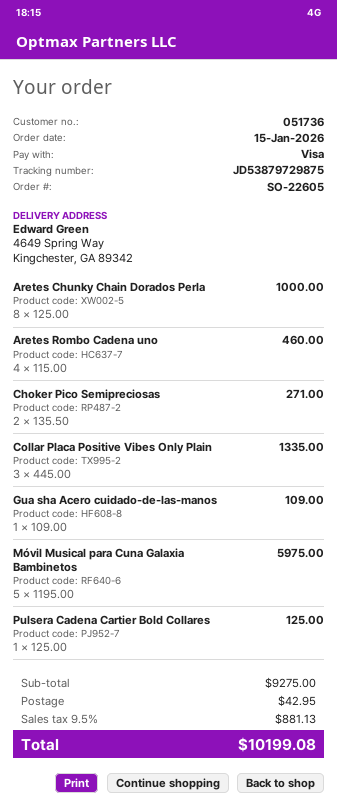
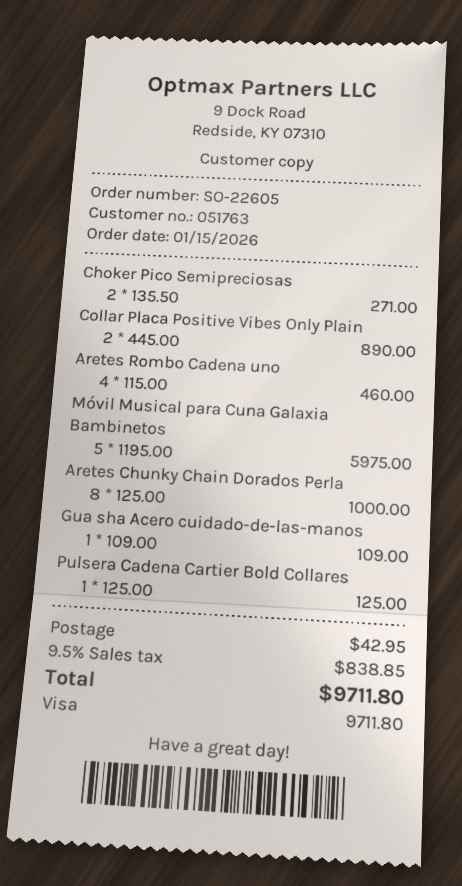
customer number: 051736 -> 051763
Collar Placa Positive Vibes Only Plain: 3 x 445.00 = 1335.00 -> 2 x 445.00 = 890.00
tax: 9.5% = 881.13 -> 9.5% = 838.85
total: 10199.08 -> 9711.80

